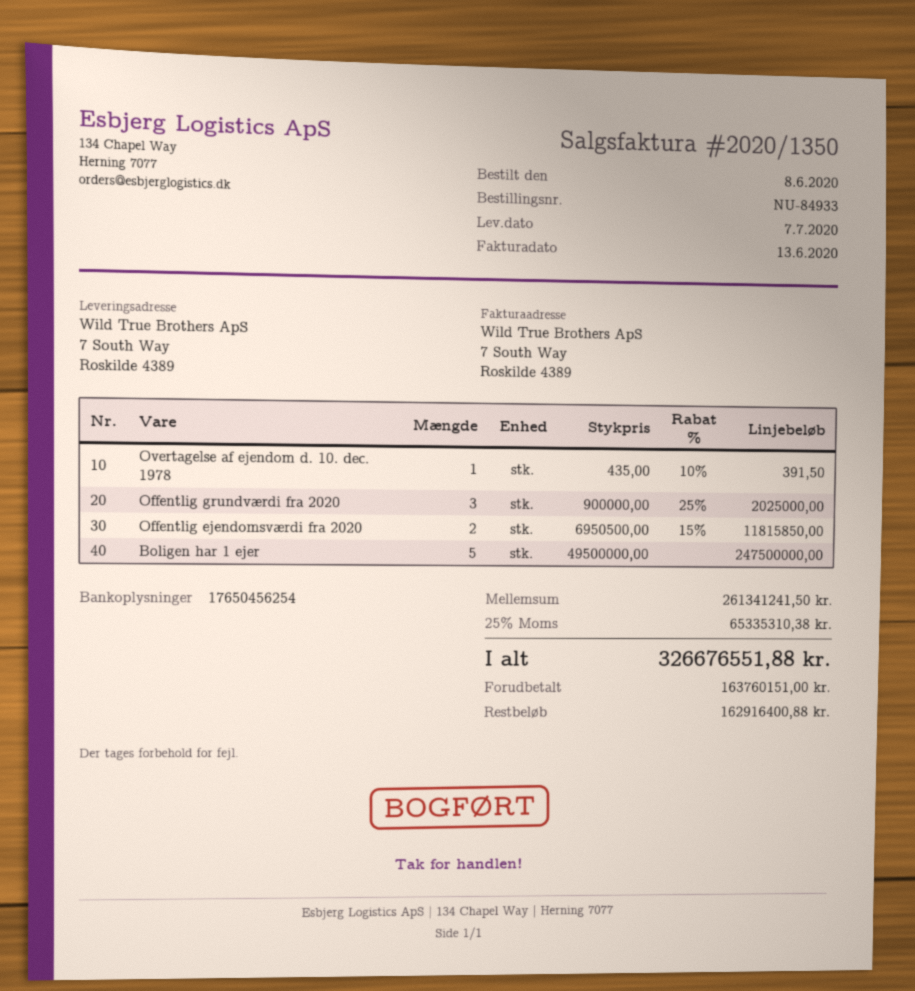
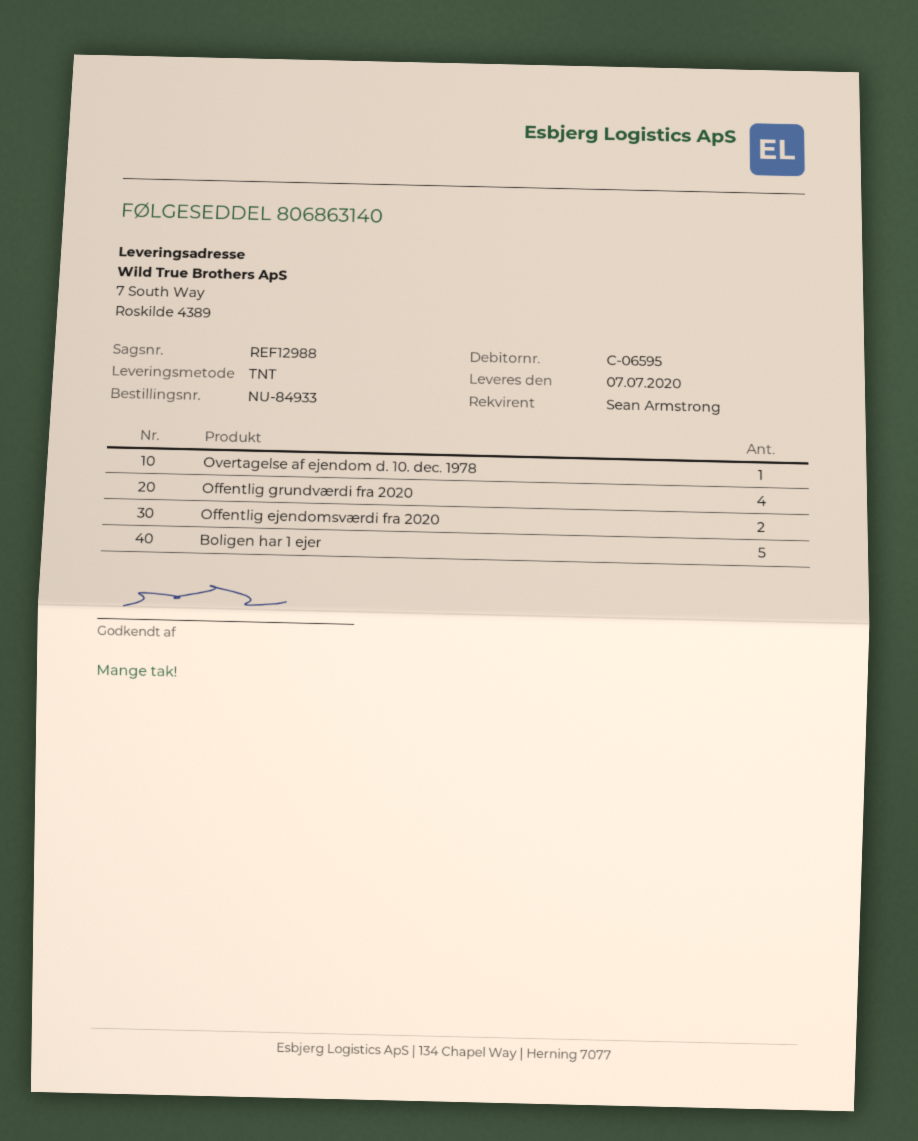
Offentlig grundværdi fra 2020: 3 -> 4

